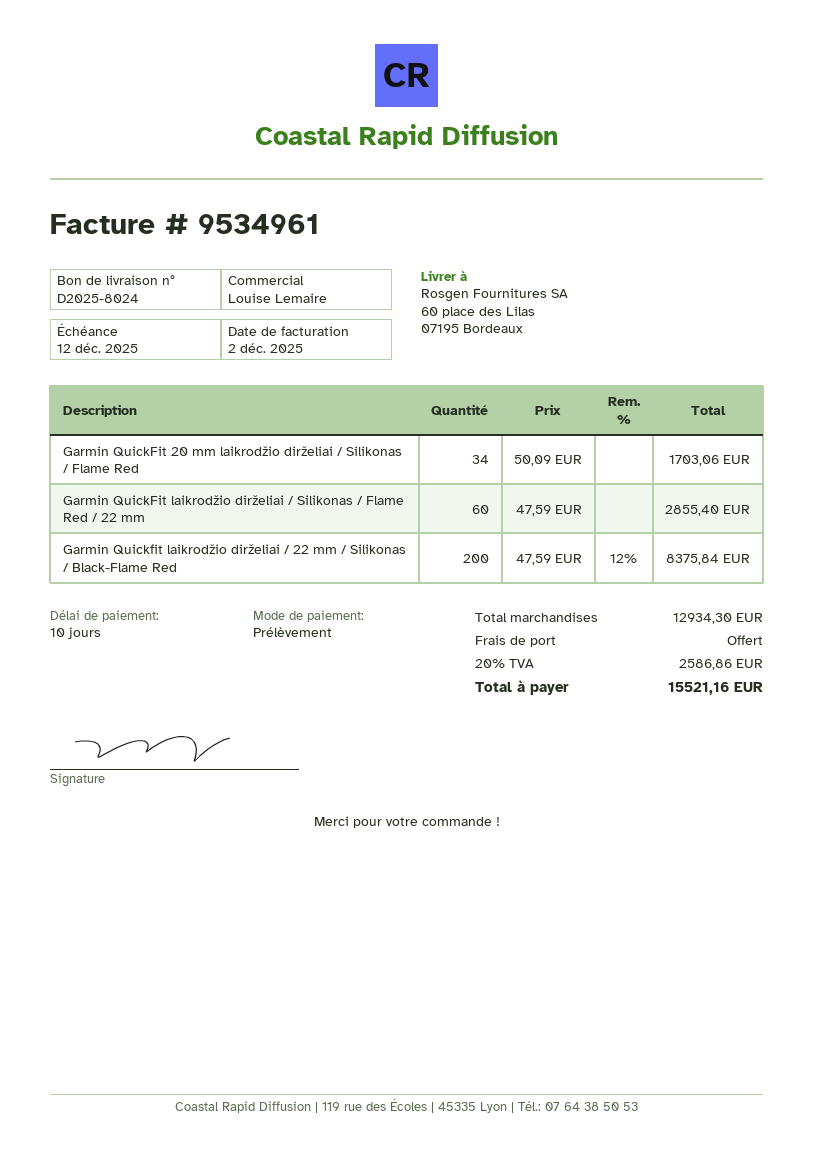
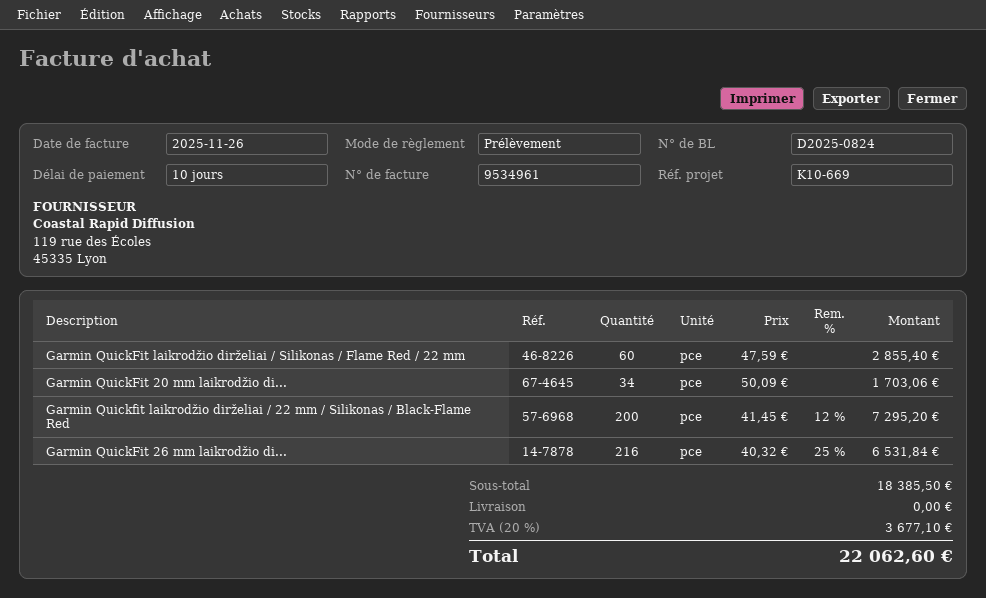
delivery note number: D2025-8024 -> D2025-0824
invoice date: 2025-12-02 -> 2025-11-26
Garmin Quickfit laikrodžio dirželiai / 22 mm / Silikonas / Black-Flame Red: 200 x 47.59 - 12% = 8375.84 -> 200 x 41.45 - 12% = 7295.20
Garmin QuickFit 26 mm laikrodžio di...: none -> 216 x 40.32 - 25% = 6531.84
subtotal: 12934.30 -> 18385.50
tax: 20% = 2586.86 -> 20% = 3677.10
total: 15521.16 -> 22062.60

